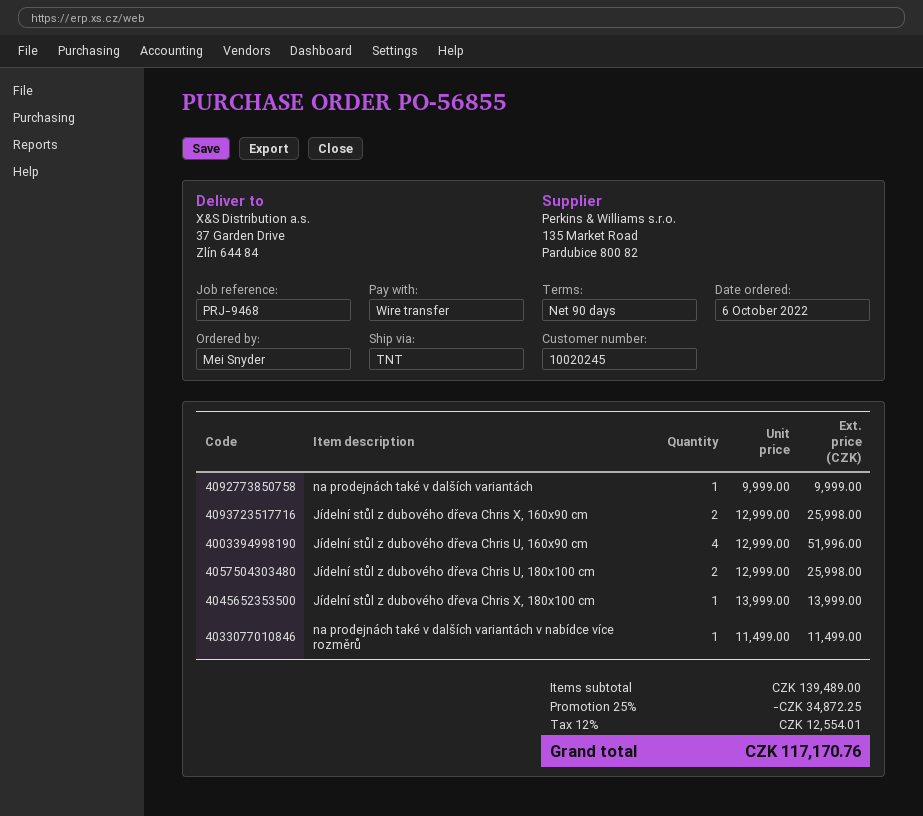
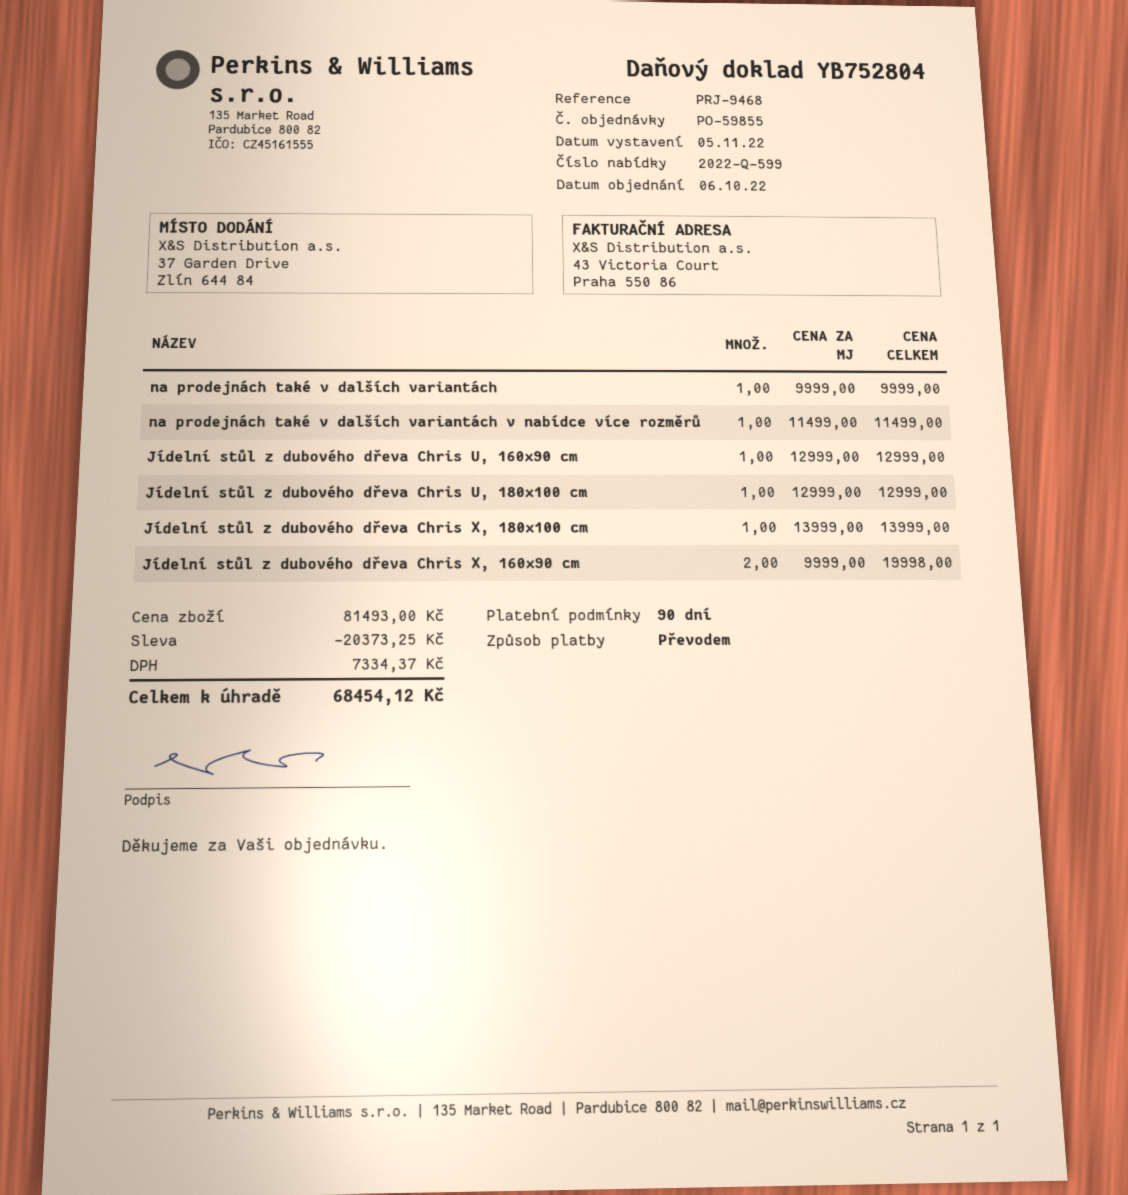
order number: PO-56855 -> PO-59855
Jídelní stůl z dubového dřeva Chris X, 160x90 cm: 2 x 12999.00 = 25998.00 -> 2 x 9999.00 = 19998.00
Jídelní stůl z dubového dřeva Chris U, 160x90 cm: 4 x 12999.00 = 51996.00 -> 1 x 12999.00 = 12999.00
Jídelní stůl z dubového dřeva Chris U, 180x100 cm: 2 x 12999.00 = 25998.00 -> 1 x 12999.00 = 12999.00
subtotal: 139489.00 -> 81493.00
discount: 34872.25 -> 20373.25
tax: 12554.01 -> 7334.37
total: 117170.76 -> 68454.12

